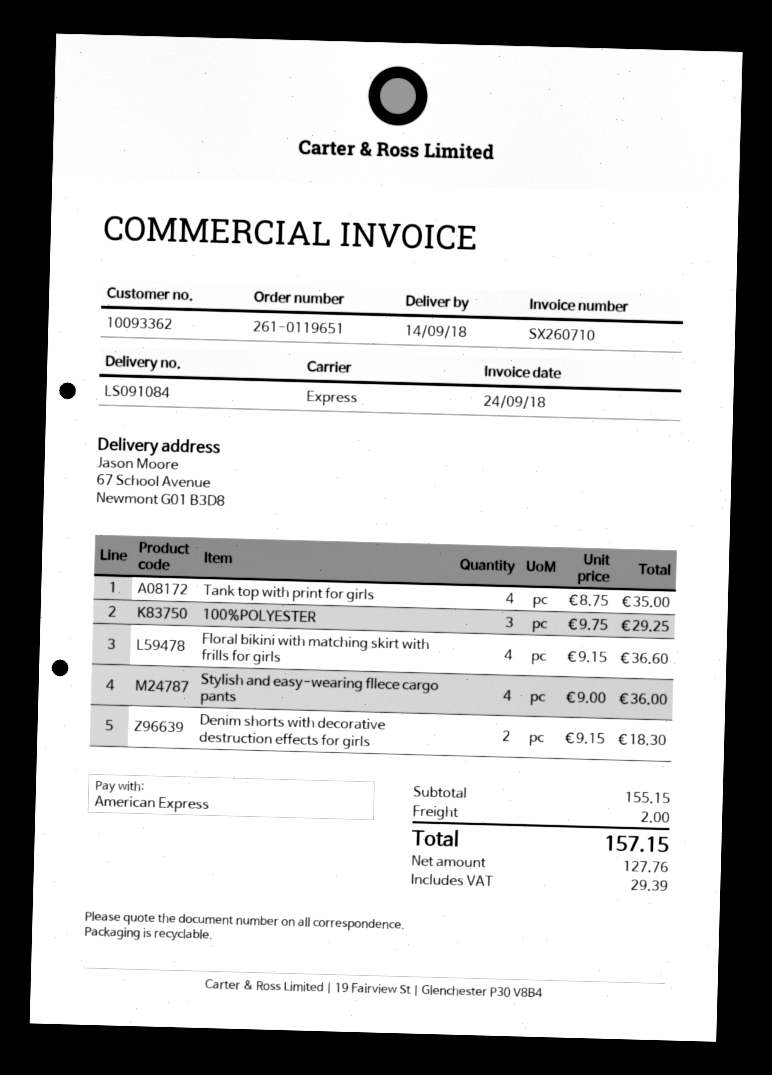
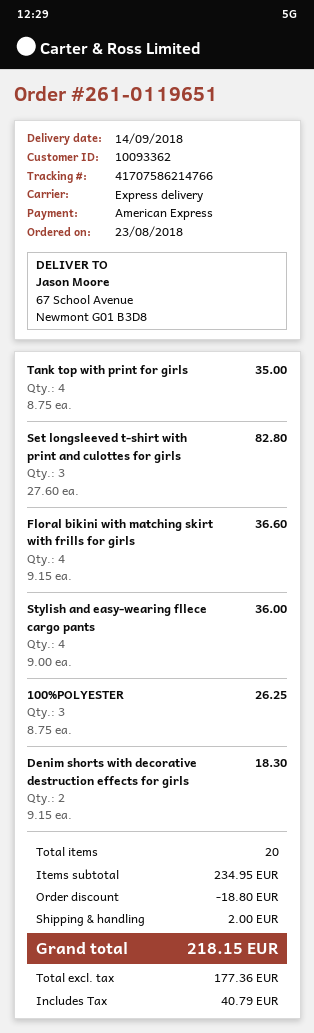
100%POLYESTER: 3 x 9.75 = 29.25 -> 3 x 8.75 = 26.25
Set longsleeved t-shirt with print and culottes for girls: none -> 3 x 27.60 = 82.80
subtotal: 155.15 -> 234.95
discount: none -> 18.80
net: 127.76 -> 177.36
tax: 29.39 -> 40.79
total: 157.15 -> 218.15

